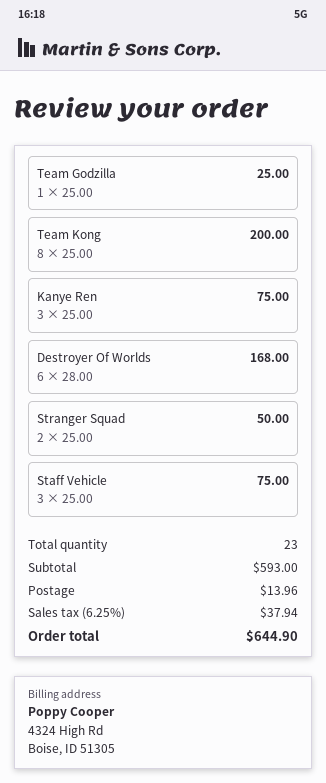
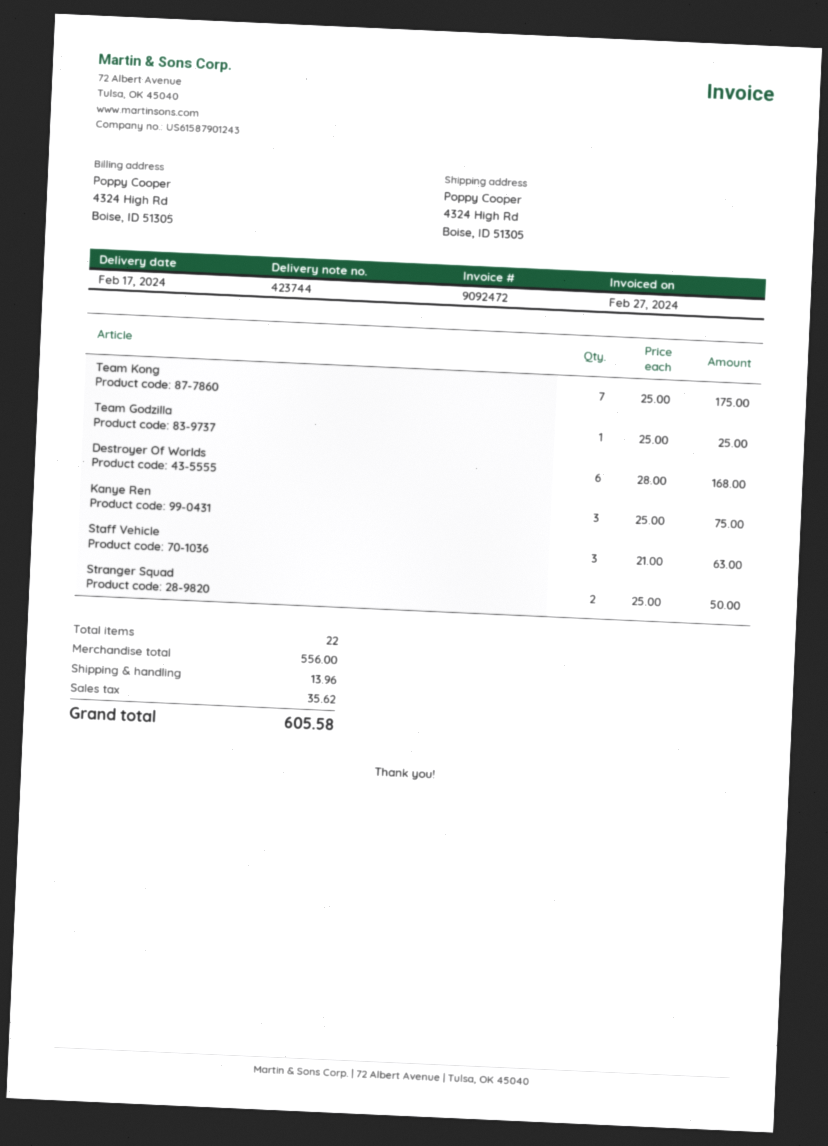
Team Kong: 8 x 25.00 = 200.00 -> 7 x 25.00 = 175.00
Staff Vehicle: 3 x 25.00 = 75.00 -> 3 x 21.00 = 63.00
total quantity: 23 -> 22
subtotal: 593.00 -> 556.00
tax: 37.94 -> 35.62
total: 644.90 -> 605.58

